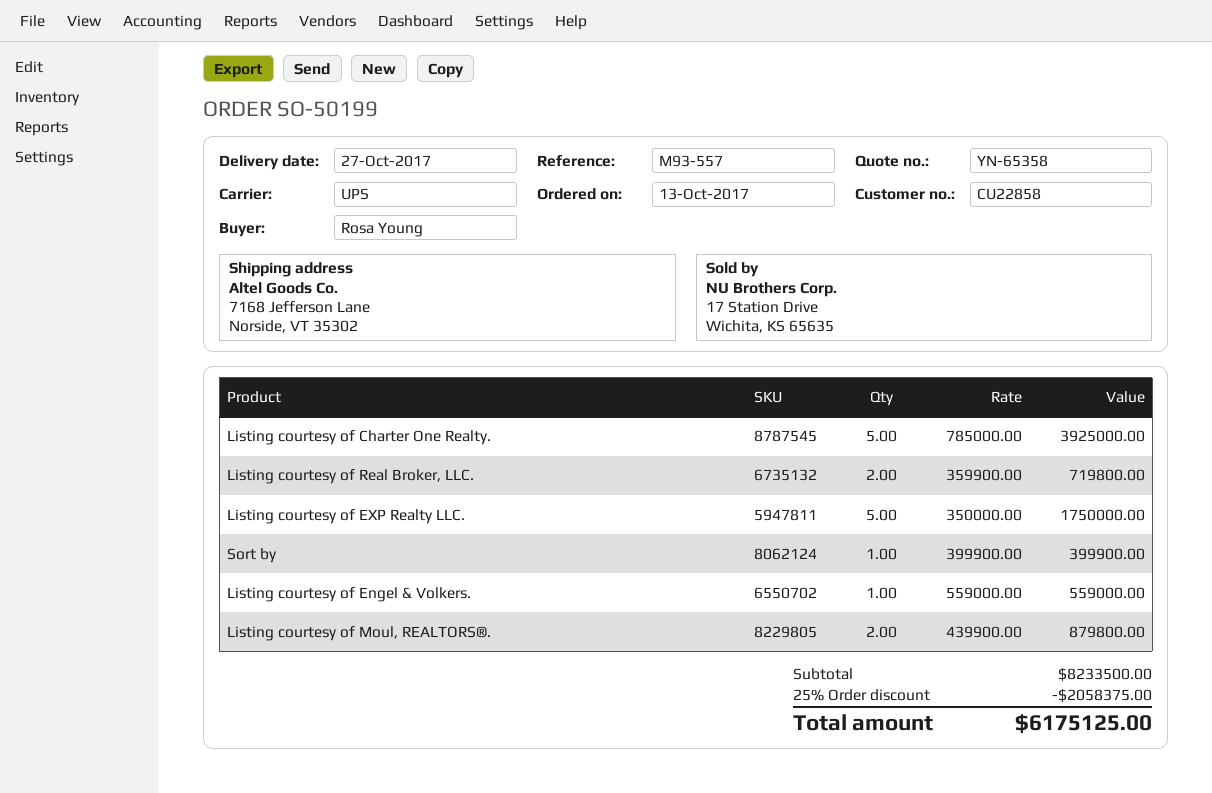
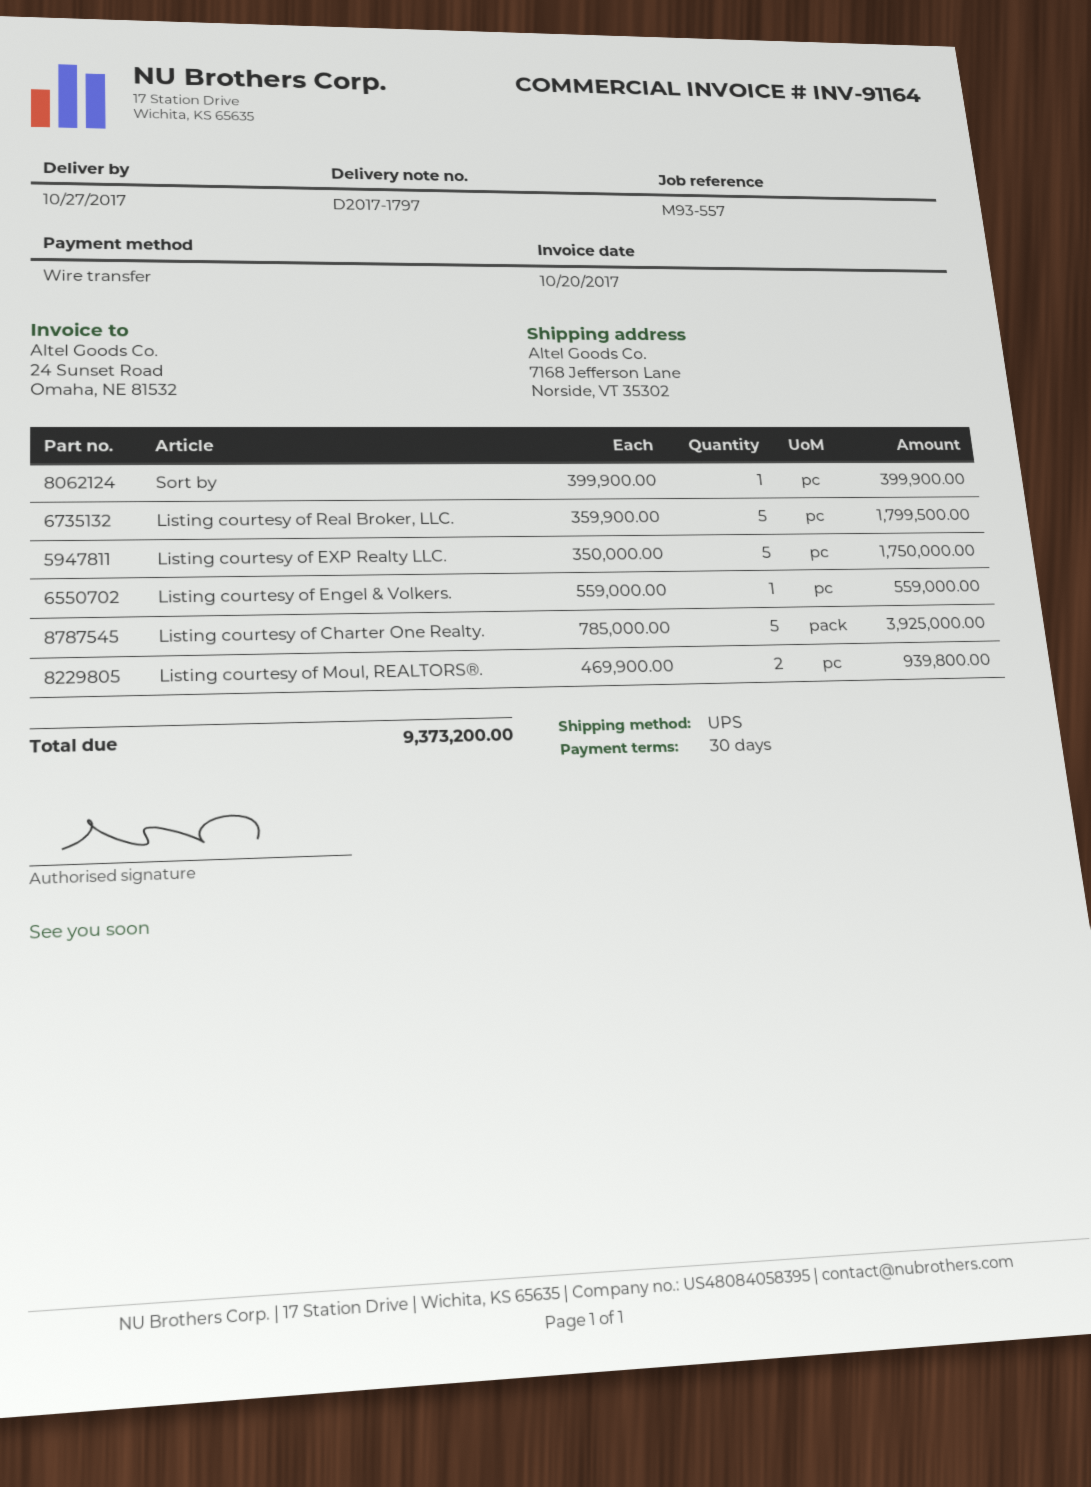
Listing courtesy of Real Broker, LLC.: 2 x 359900.00 = 719800.00 -> 5 x 359900.00 = 1799500.00
Listing courtesy of Moul, REALTORS®.: 2 x 439900.00 = 879800.00 -> 2 x 469900.00 = 939800.00
discount: 25% = 2058375.00 -> none
total: 6175125.00 -> 9373200.00

